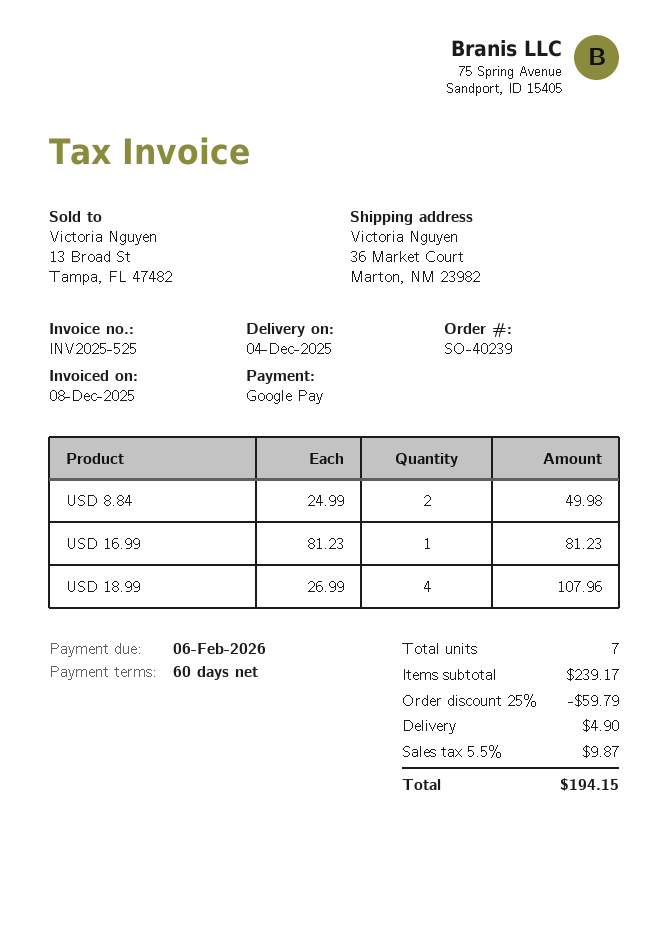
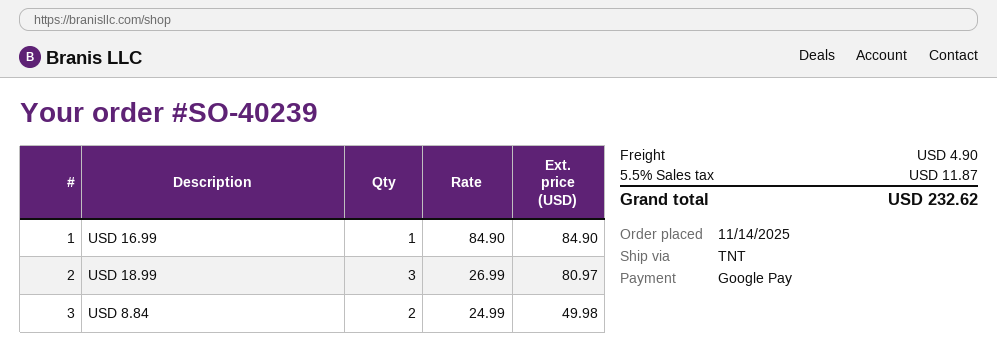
USD 16.99: 1 x 81.23 = 81.23 -> 1 x 84.90 = 84.90
USD 18.99: 4 x 26.99 = 107.96 -> 3 x 26.99 = 80.97
discount: 25% = 59.79 -> none
tax: 5.5% = 9.87 -> 5.5% = 11.87
total: 194.15 -> 232.62

